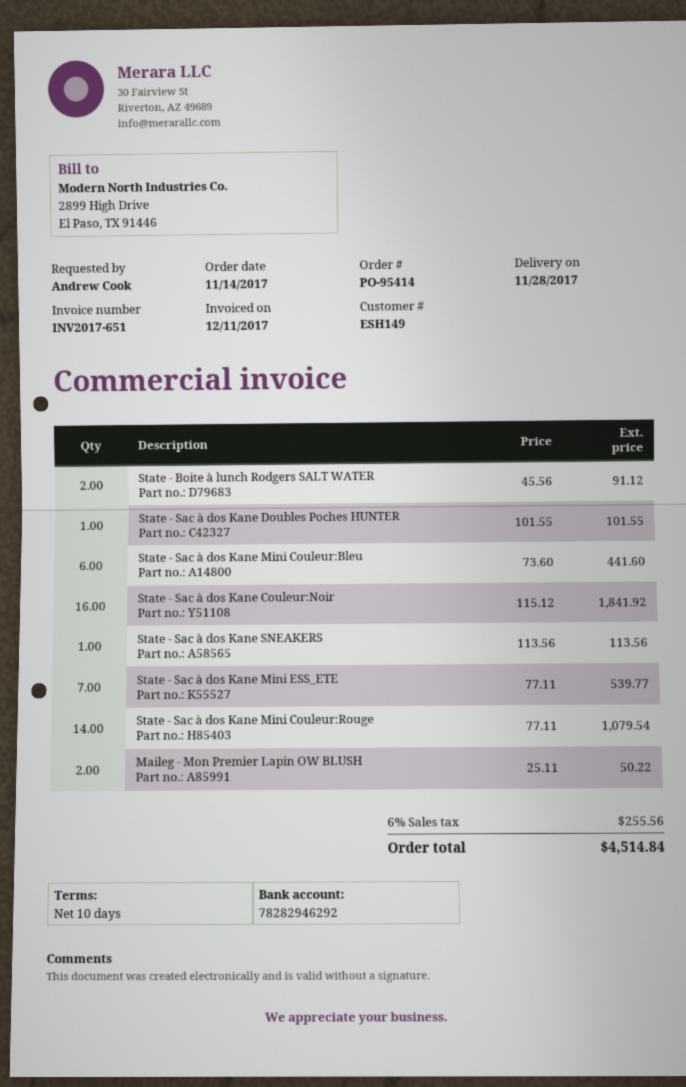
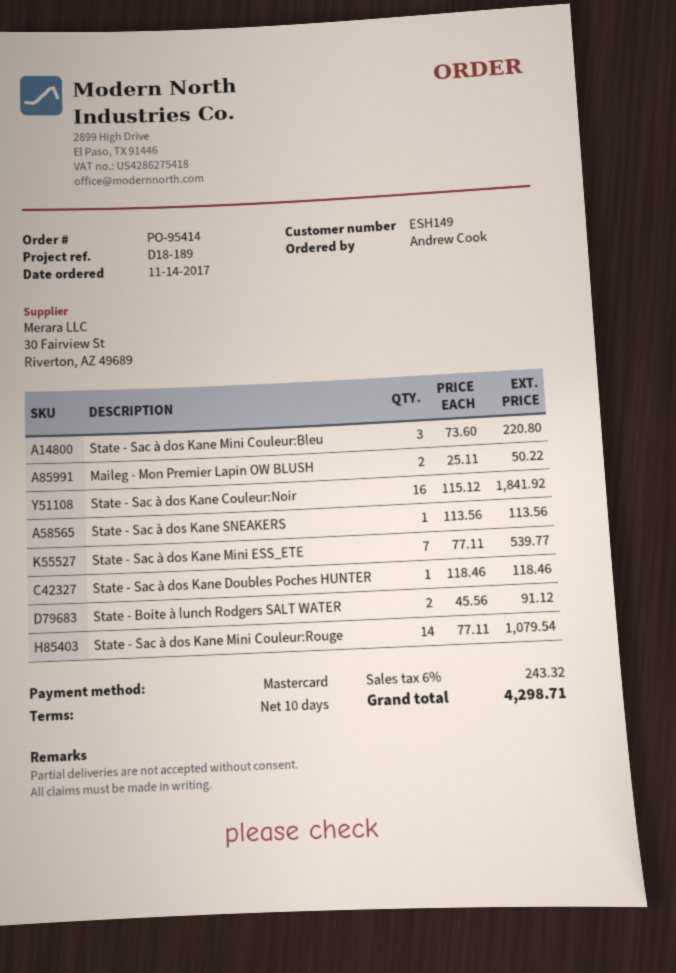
State - Sac à dos Kane Doubles Poches HUNTER: 1 x 101.55 = 101.55 -> 1 x 118.46 = 118.46
State - Sac à dos Kane Mini Couleur:Bleu: 6 x 73.60 = 441.60 -> 3 x 73.60 = 220.80
tax: 6% = 255.56 -> 6% = 243.32
total: 4514.84 -> 4298.71

